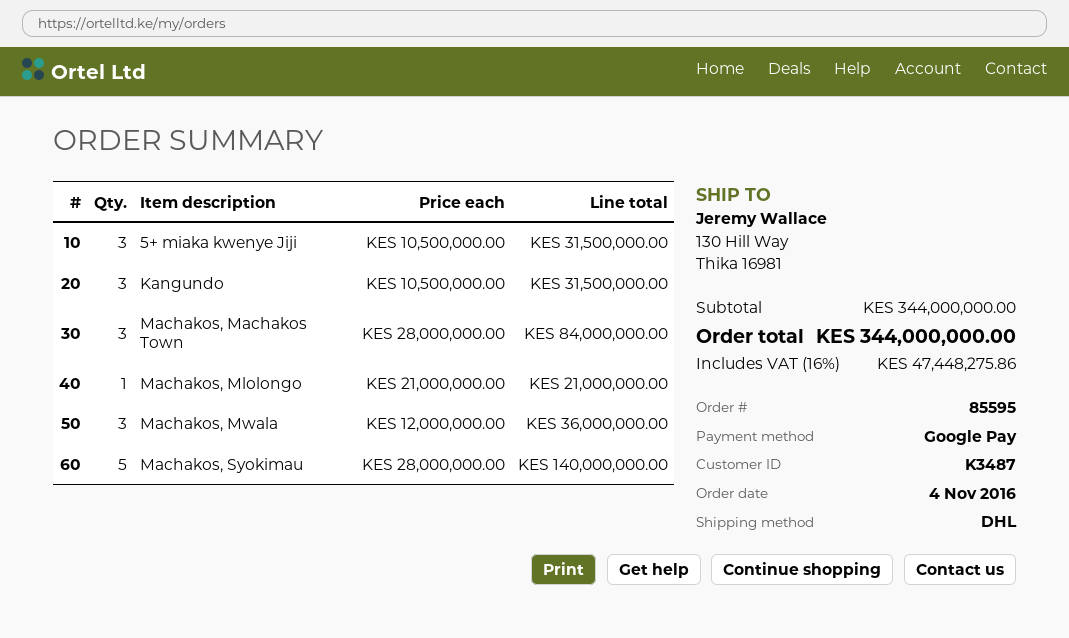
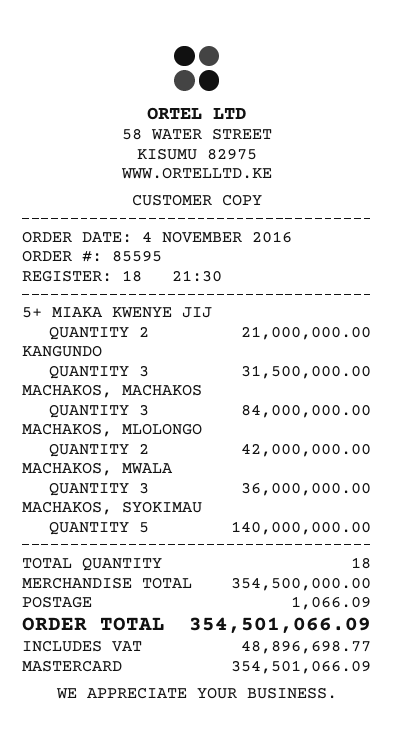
payment method: Google Pay -> Mastercard
5+ miaka kwenye Jiji: 3 for 31500000.00 -> 2 for 21000000.00
Machakos, Mlolongo: 1 for 21000000.00 -> 2 for 42000000.00
subtotal: 344000000.00 -> 354500000.00
shipping: none -> 1066.09
tax: 47448275.86 -> 48896698.77
total: 344000000.00 -> 354501066.09

